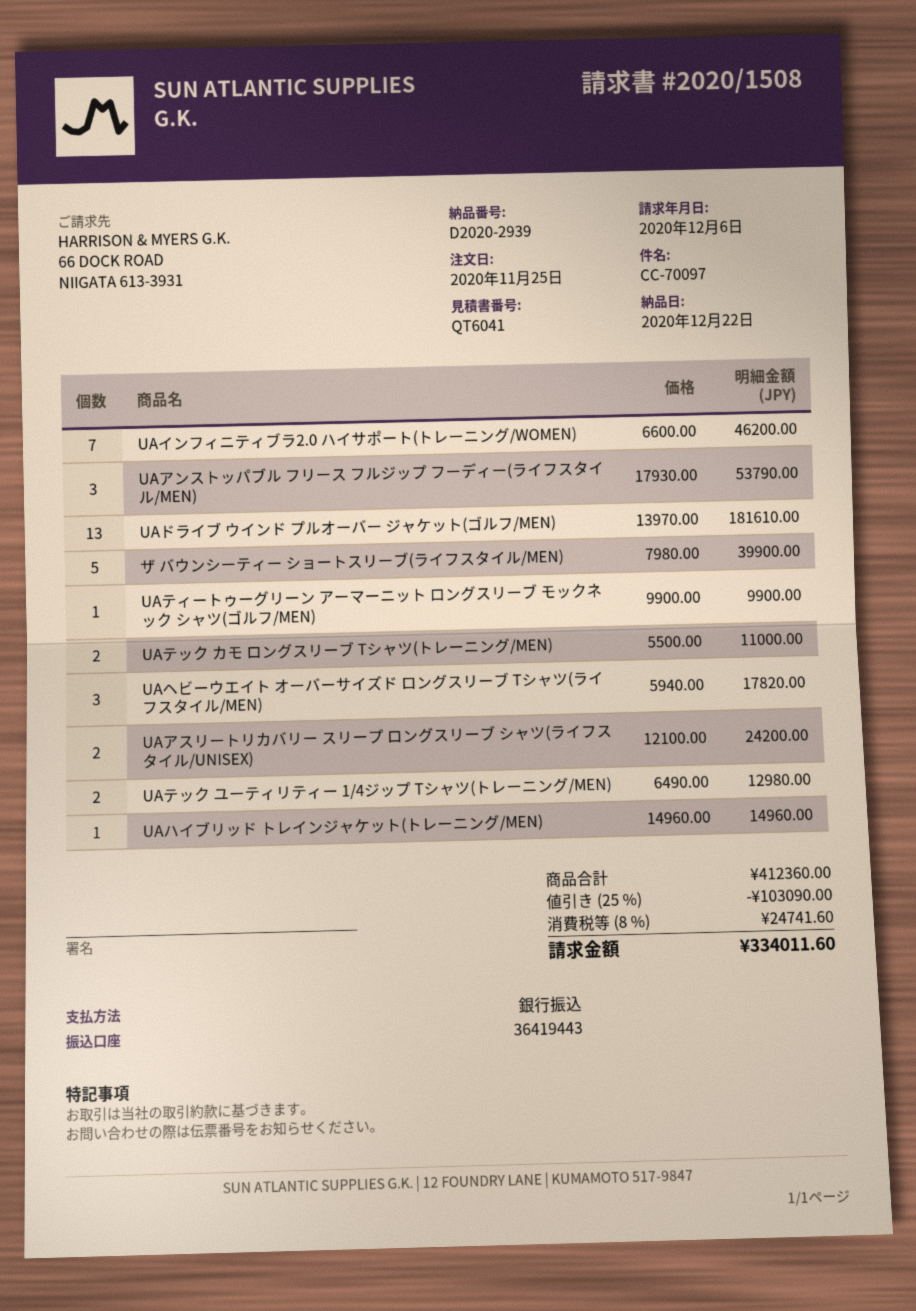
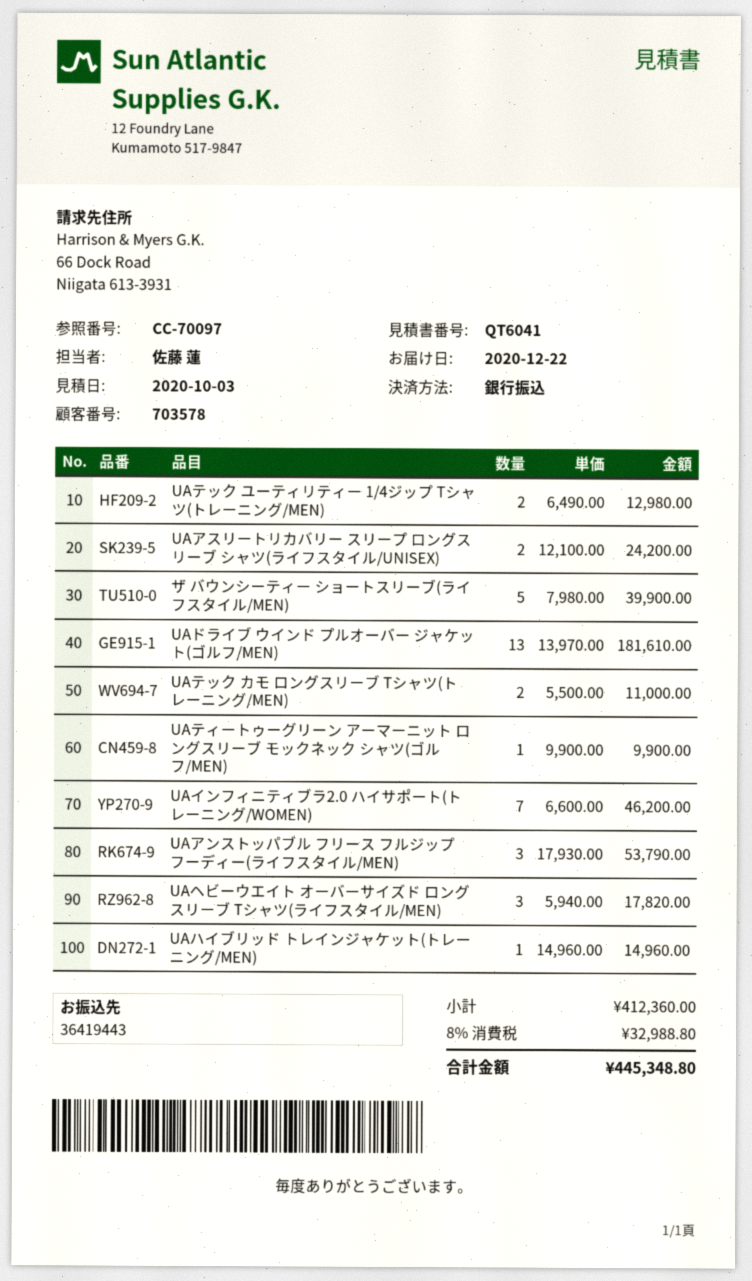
discount: 25% = 103090.00 -> none
tax: 8% = 24741.60 -> 8% = 32988.80
total: 334011.60 -> 445348.80

